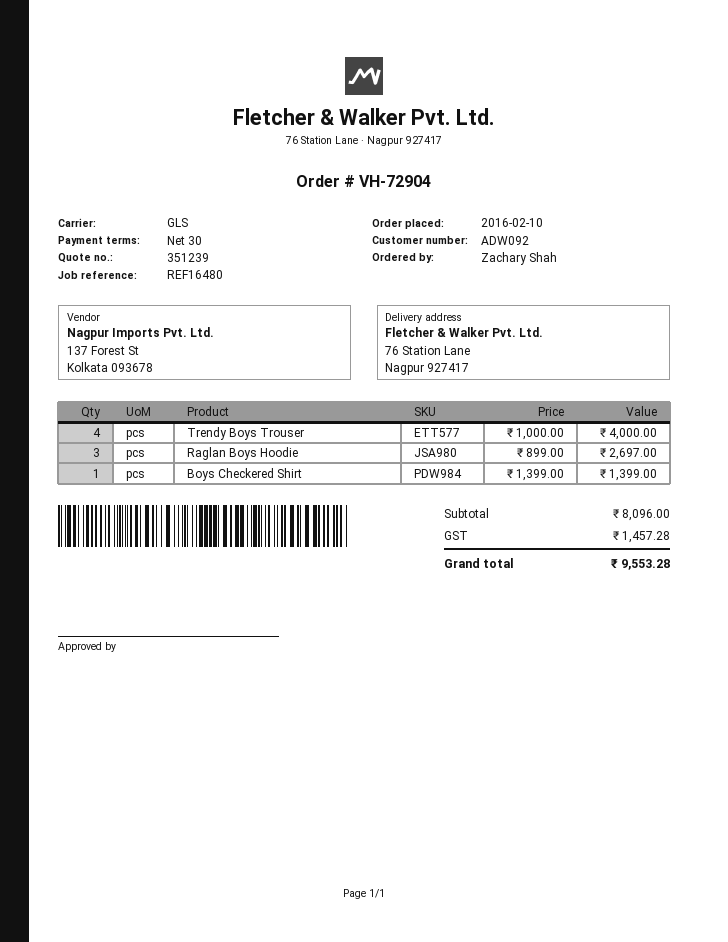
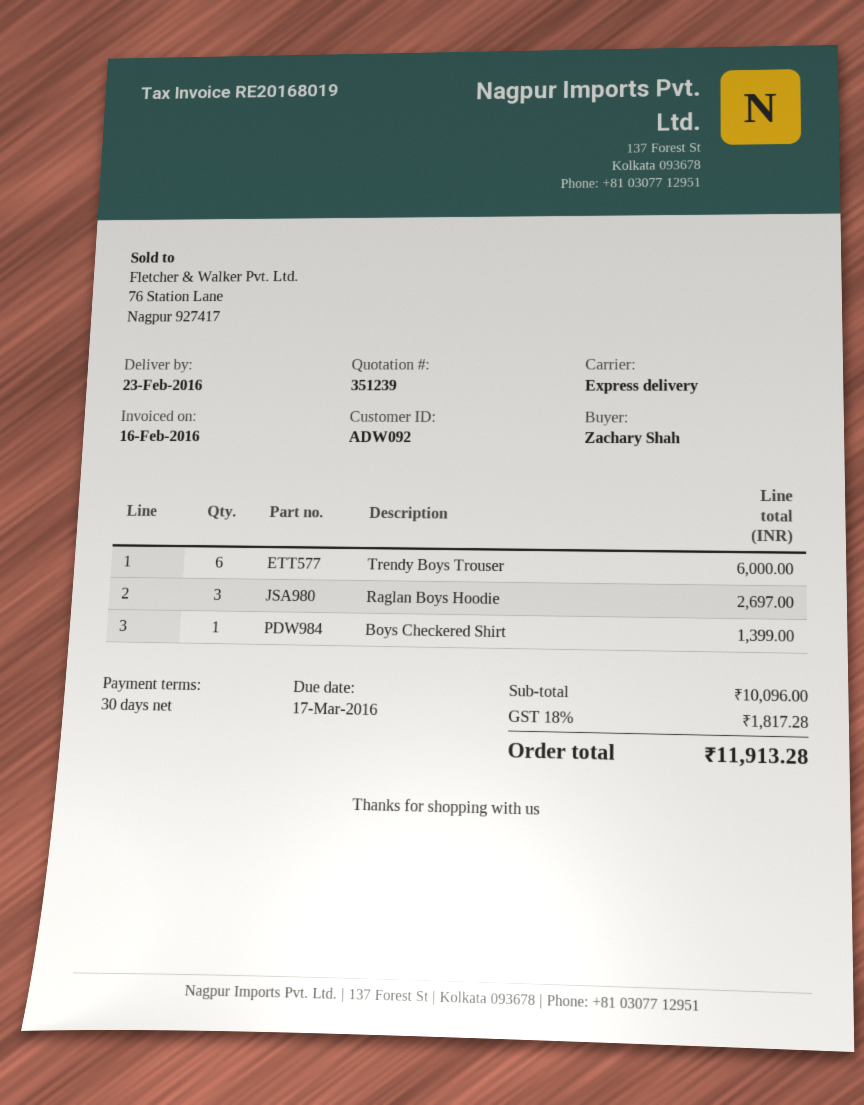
shipping method: GLS -> express
Trendy Boys Trouser: 4 for 4000.00 -> 6 for 6000.00
subtotal: 8096.00 -> 10096.00
tax: 1457.28 -> 1817.28
total: 9553.28 -> 11913.28

